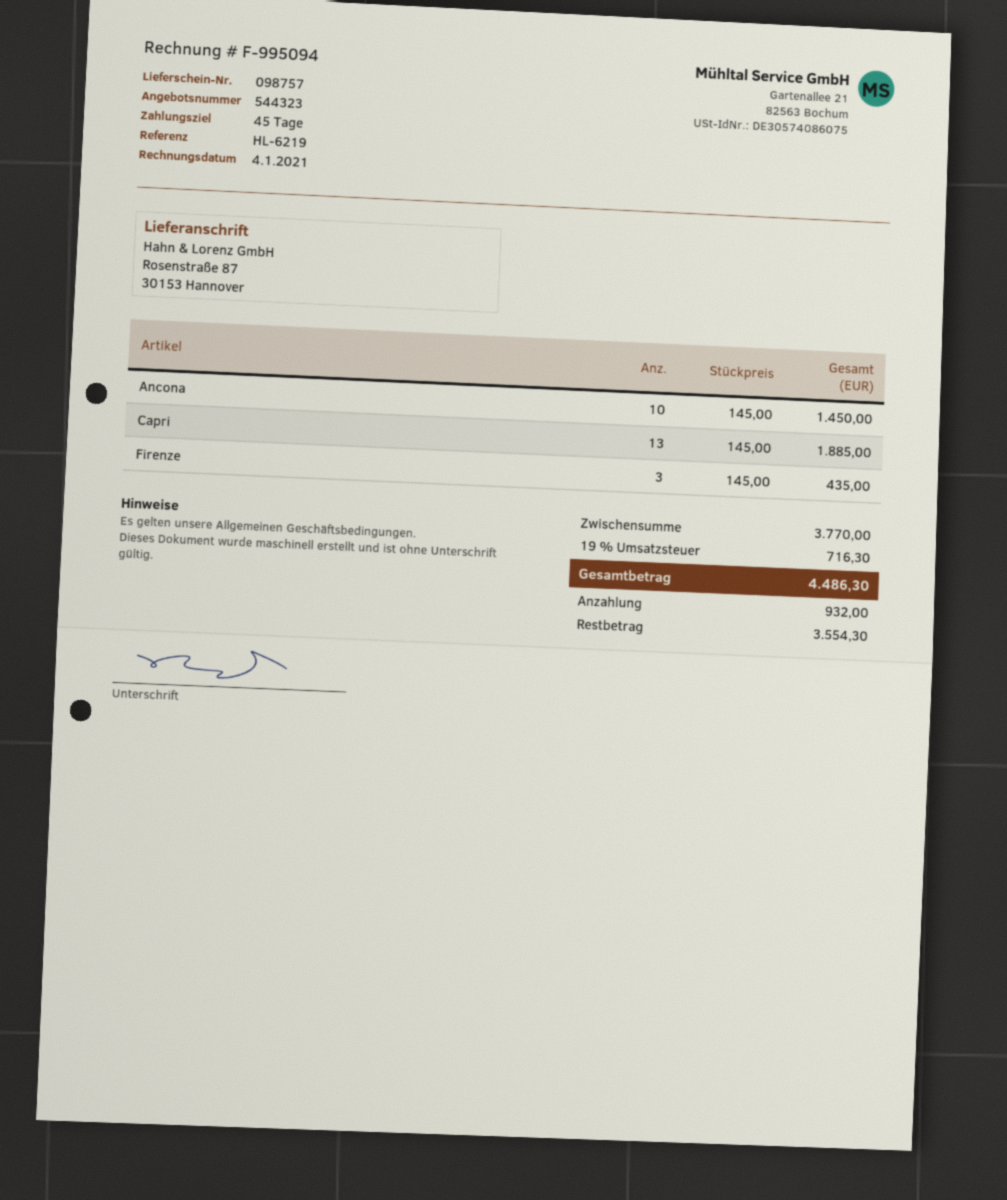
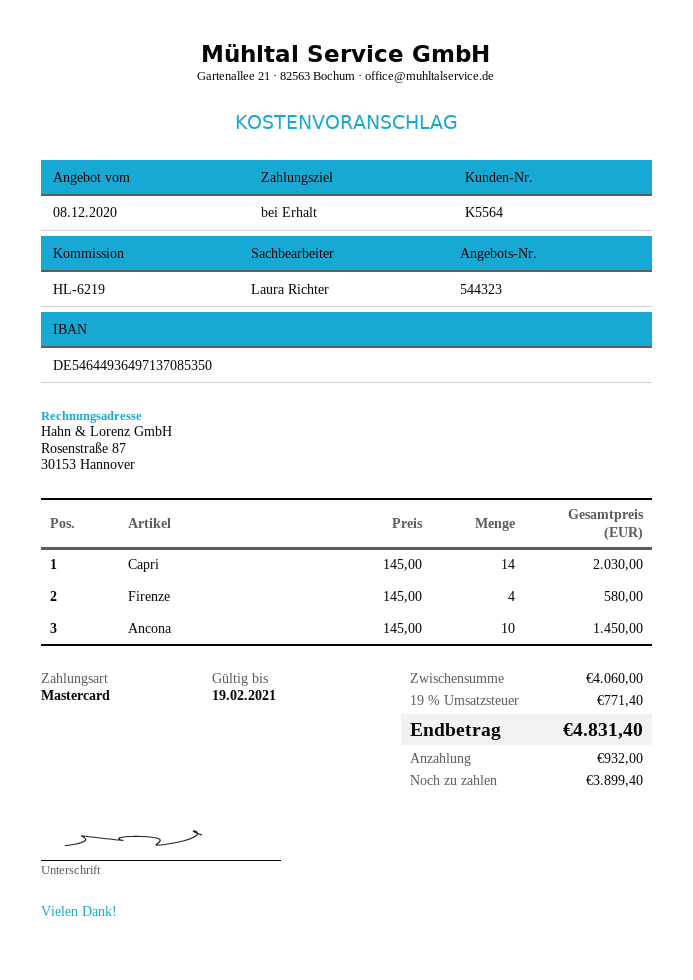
payment terms: 45 days -> on receipt
Capri: 13 x 145.00 = 1885.00 -> 14 x 145.00 = 2030.00
Firenze: 3 x 145.00 = 435.00 -> 4 x 145.00 = 580.00
subtotal: 3770.00 -> 4060.00
tax: 19% = 716.30 -> 19% = 771.40
total: 4486.30 -> 4831.40
balance: 3554.30 -> 3899.40

